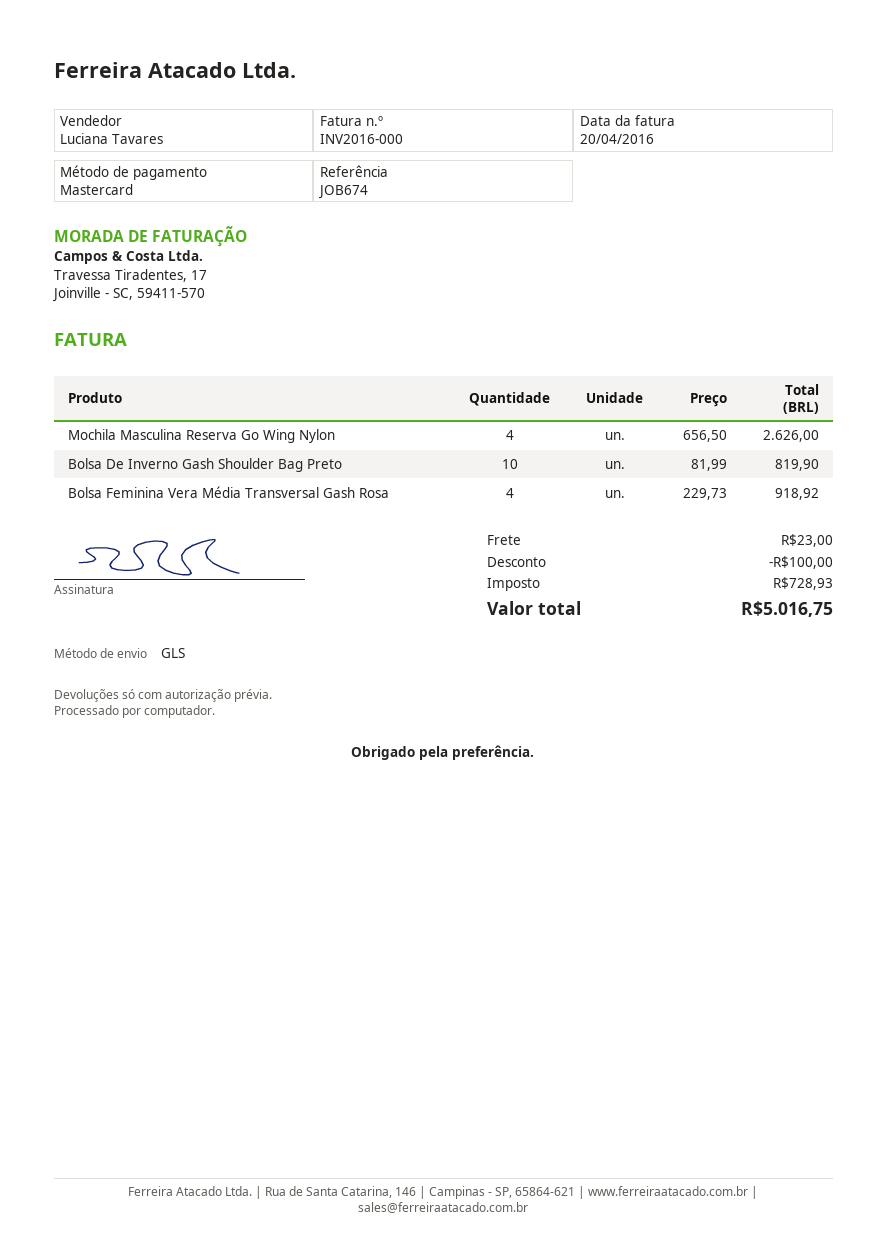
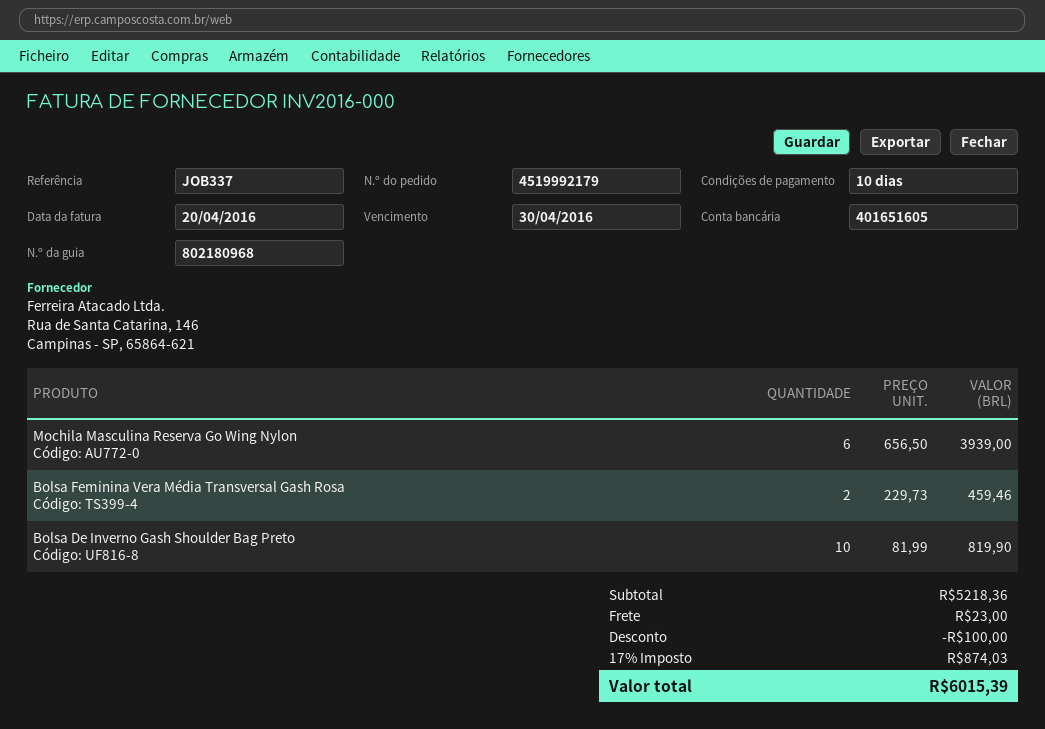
reference: JOB674 -> JOB337
Mochila Masculina Reserva Go Wing Nylon: 4 x 656.50 = 2626.00 -> 6 x 656.50 = 3939.00
Bolsa Feminina Vera Média Transversal Gash Rosa: 4 x 229.73 = 918.92 -> 2 x 229.73 = 459.46
tax: 728.93 -> 874.03
total: 5016.75 -> 6015.39

